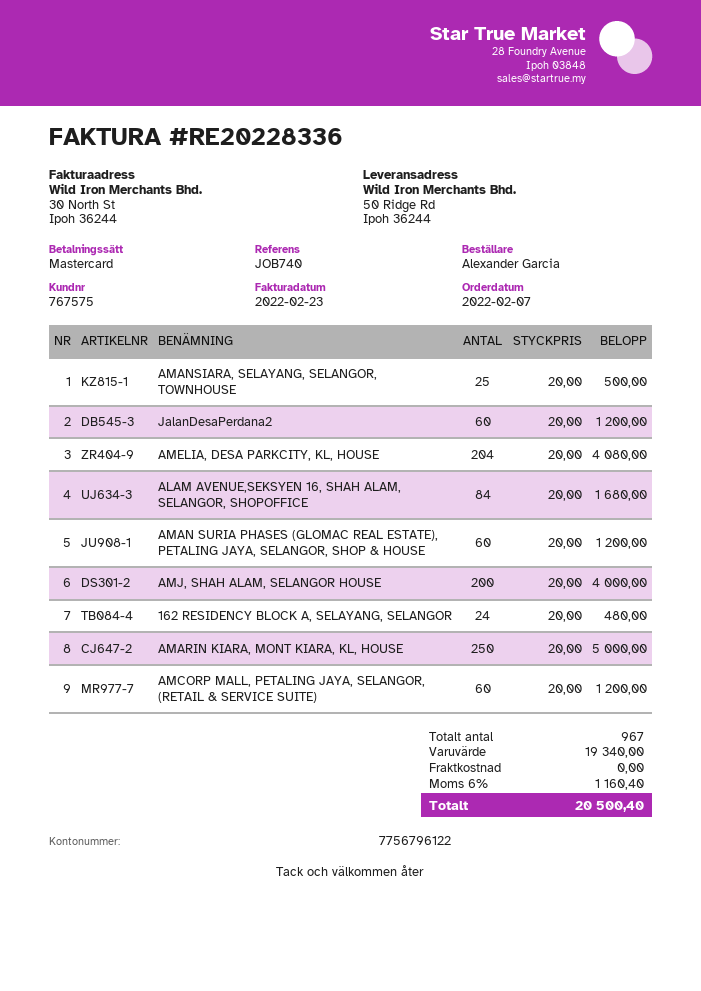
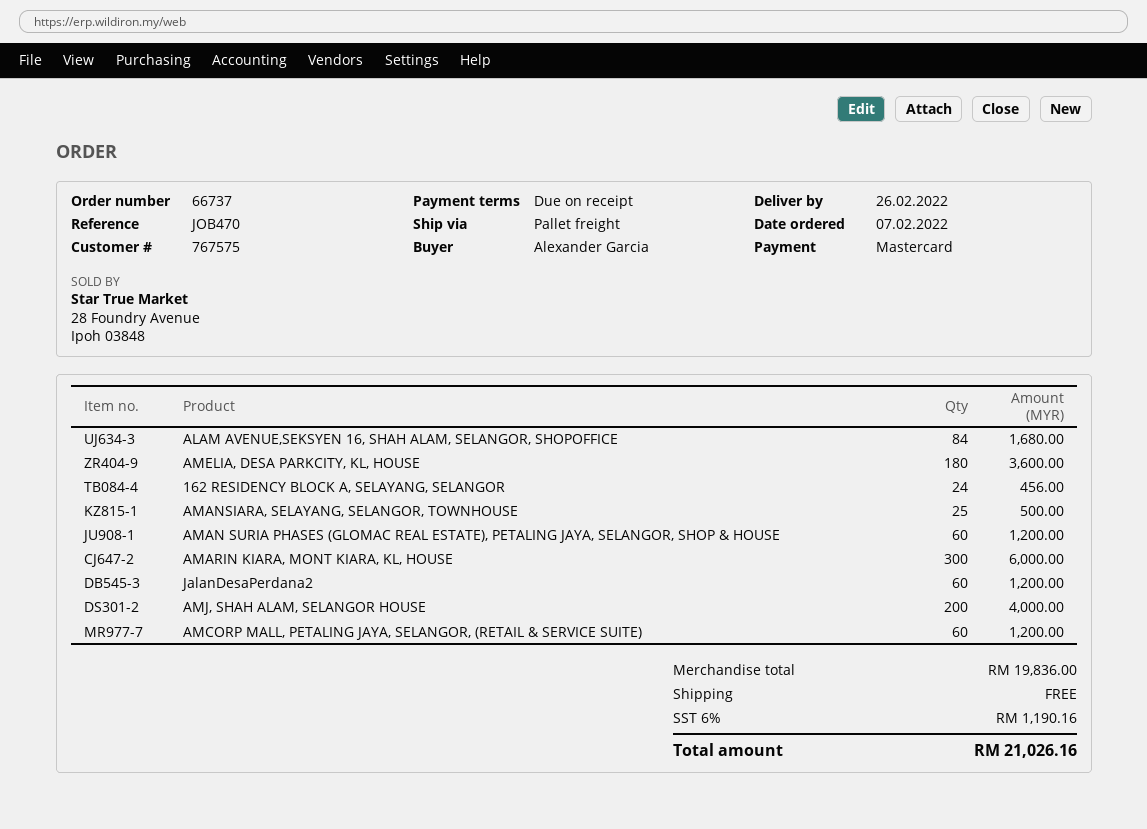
reference: JOB740 -> JOB470
AMELIA, DESA PARKCITY, KL, HOUSE: 204 for 4080.00 -> 180 for 3600.00
162 RESIDENCY BLOCK A, SELAYANG, SELANGOR: 24 for 480.00 -> 24 for 456.00
AMARIN KIARA, MONT KIARA, KL, HOUSE: 250 for 5000.00 -> 300 for 6000.00
subtotal: 19340.00 -> 19836.00
tax: 6% = 1160.40 -> 6% = 1190.16
total: 20500.40 -> 21026.16

